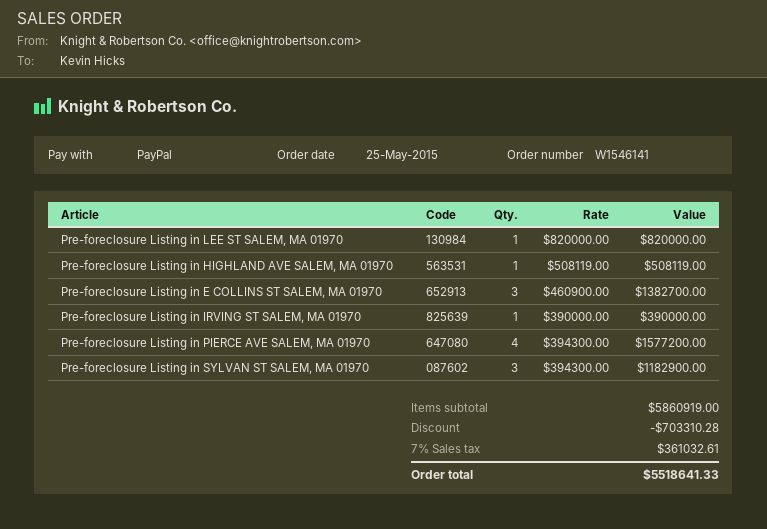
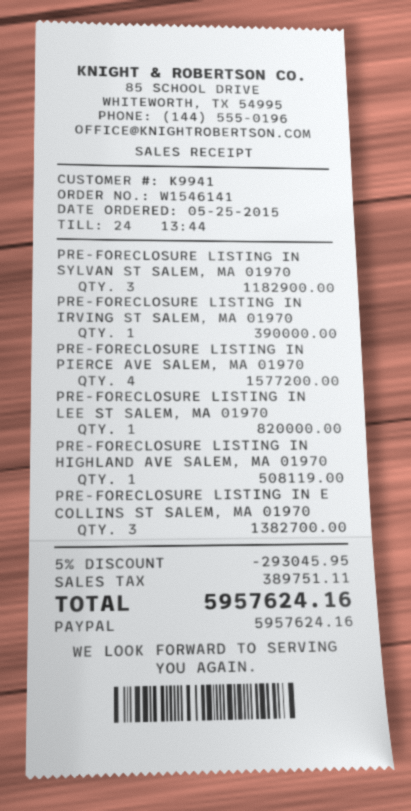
discount: 703310.28 -> 293045.95
tax: 361032.61 -> 389751.11
total: 5518641.33 -> 5957624.16

